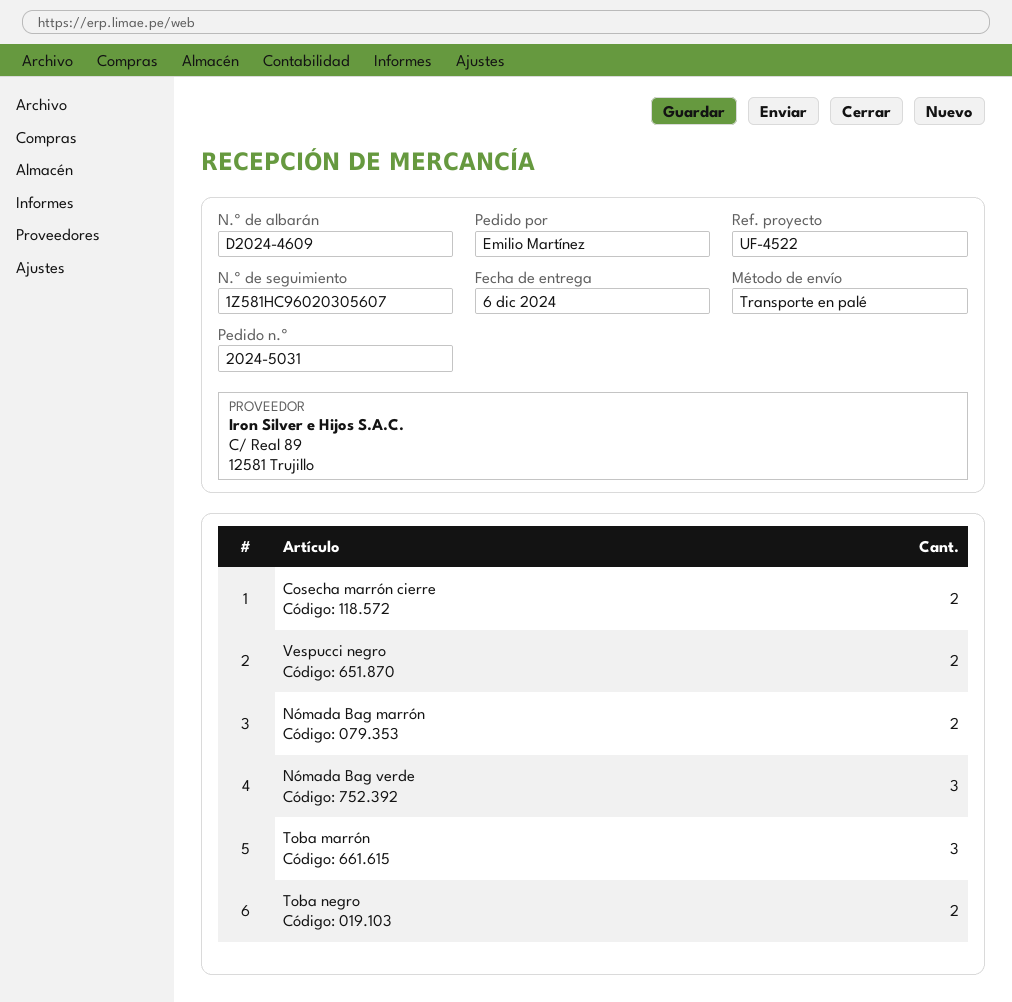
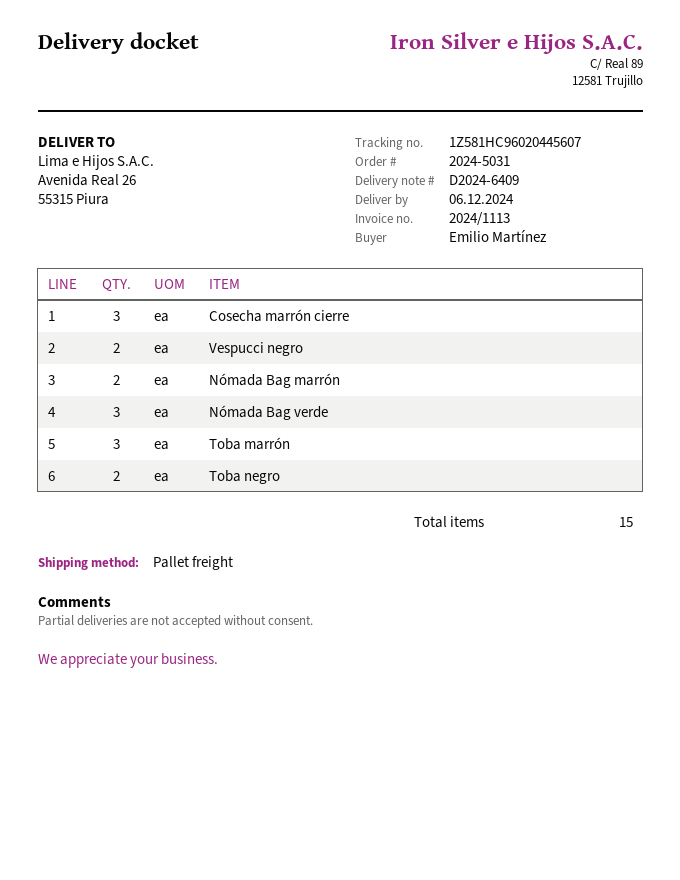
delivery note number: D2024-4609 -> D2024-6409
tracking number: 1Z581HC96020305607 -> 1Z581HC96020445607
Cosecha marrón cierre: 2 -> 3

